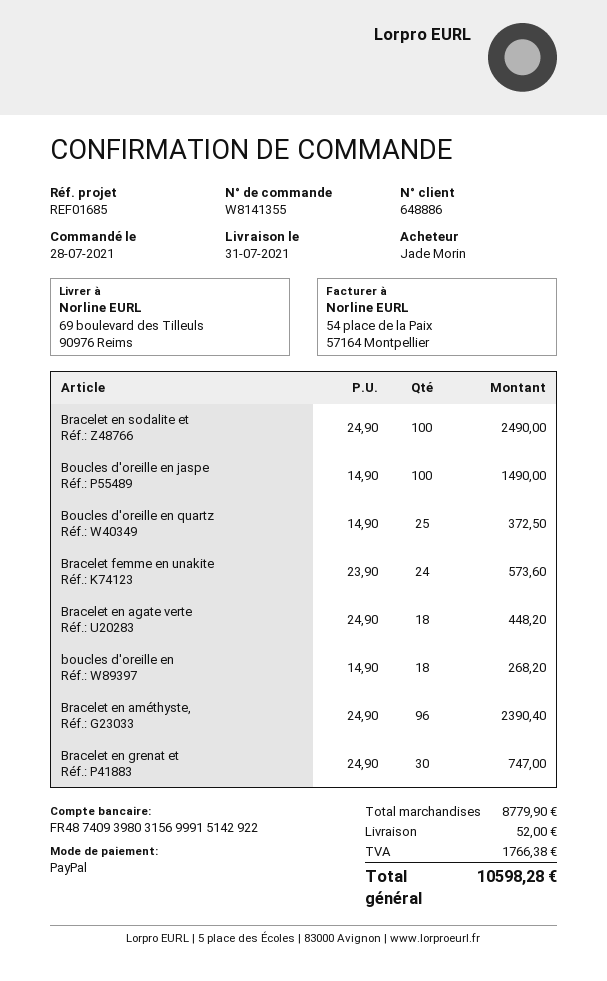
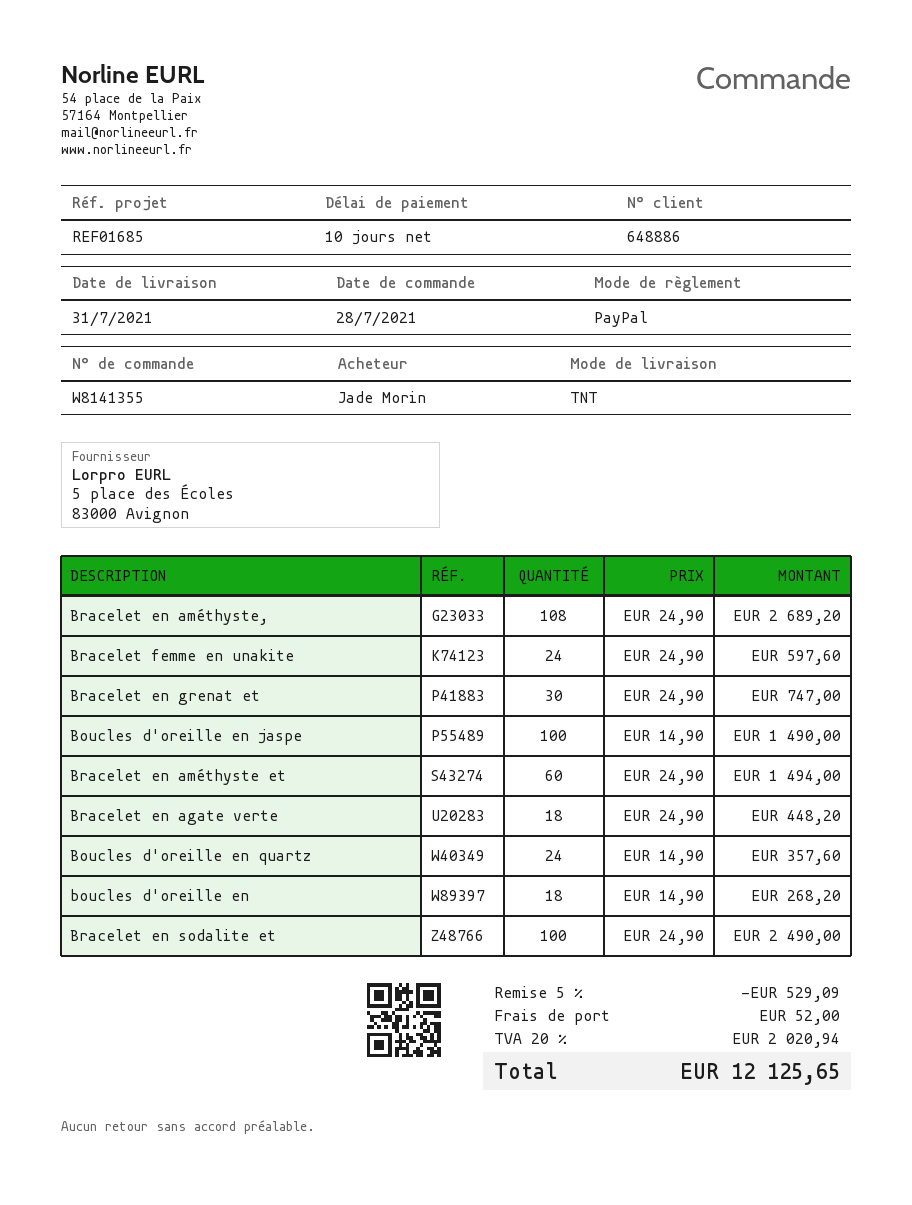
Boucles d'oreille en quartz: 25 x 14.90 = 372.50 -> 24 x 14.90 = 357.60
Bracelet femme en unakite: 24 x 23.90 = 573.60 -> 24 x 24.90 = 597.60
Bracelet en améthyste,: 96 x 24.90 = 2390.40 -> 108 x 24.90 = 2689.20
Bracelet en améthyste et: none -> 60 x 24.90 = 1494.00
discount: none -> 5% = 529.09
tax: 1766.38 -> 2020.94
total: 10598.28 -> 12125.65

